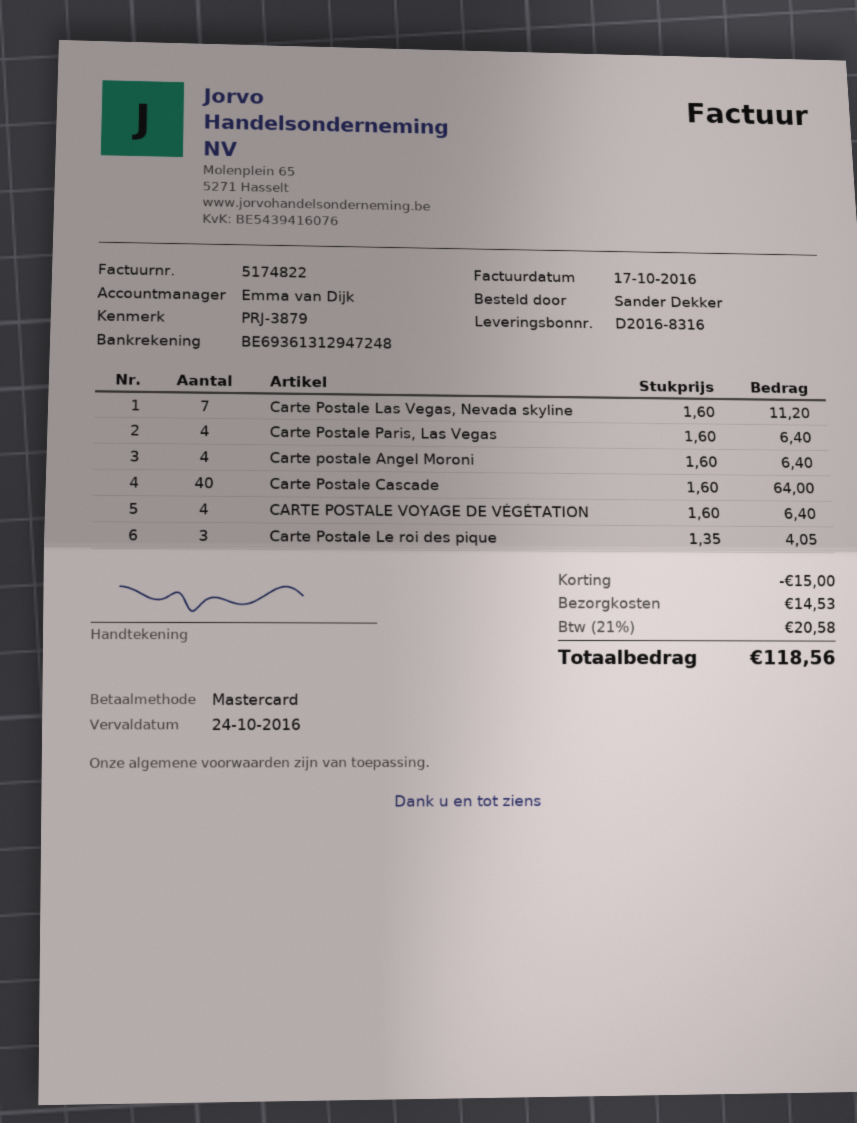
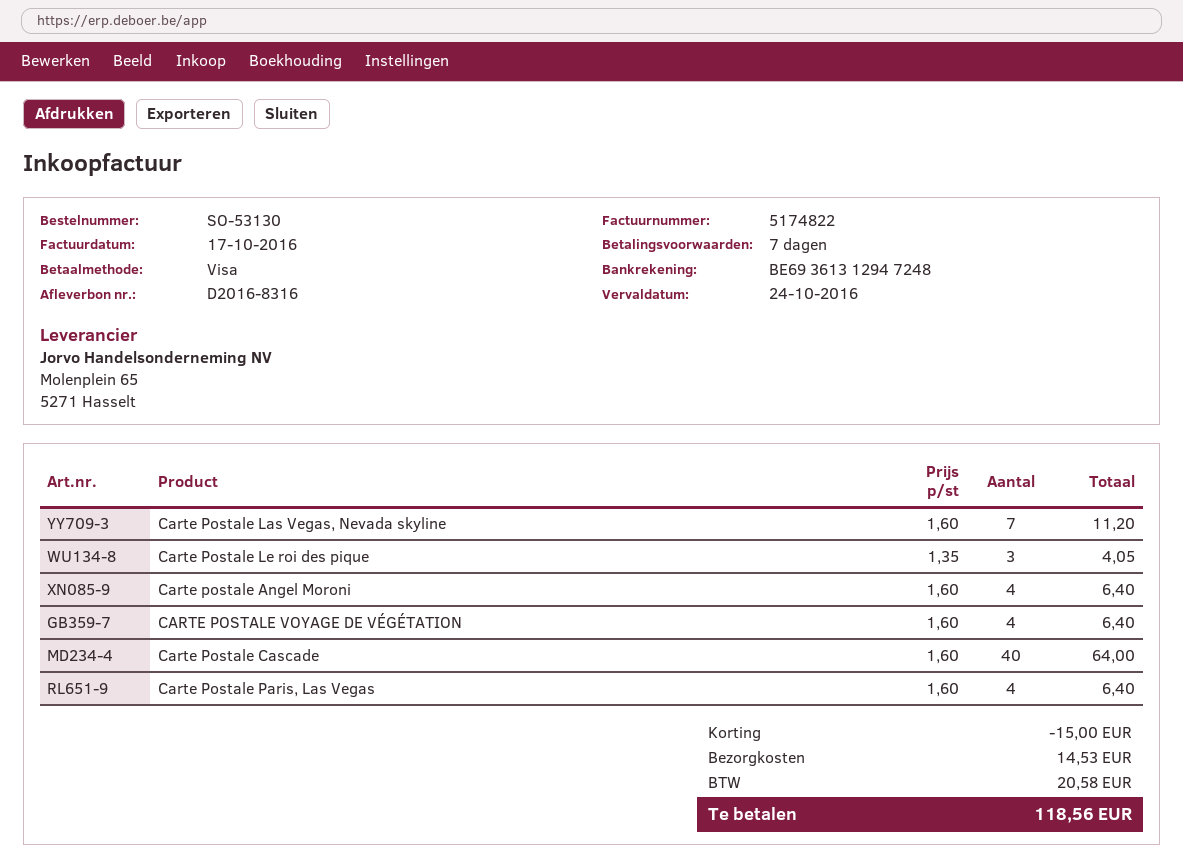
payment method: Mastercard -> Visa

